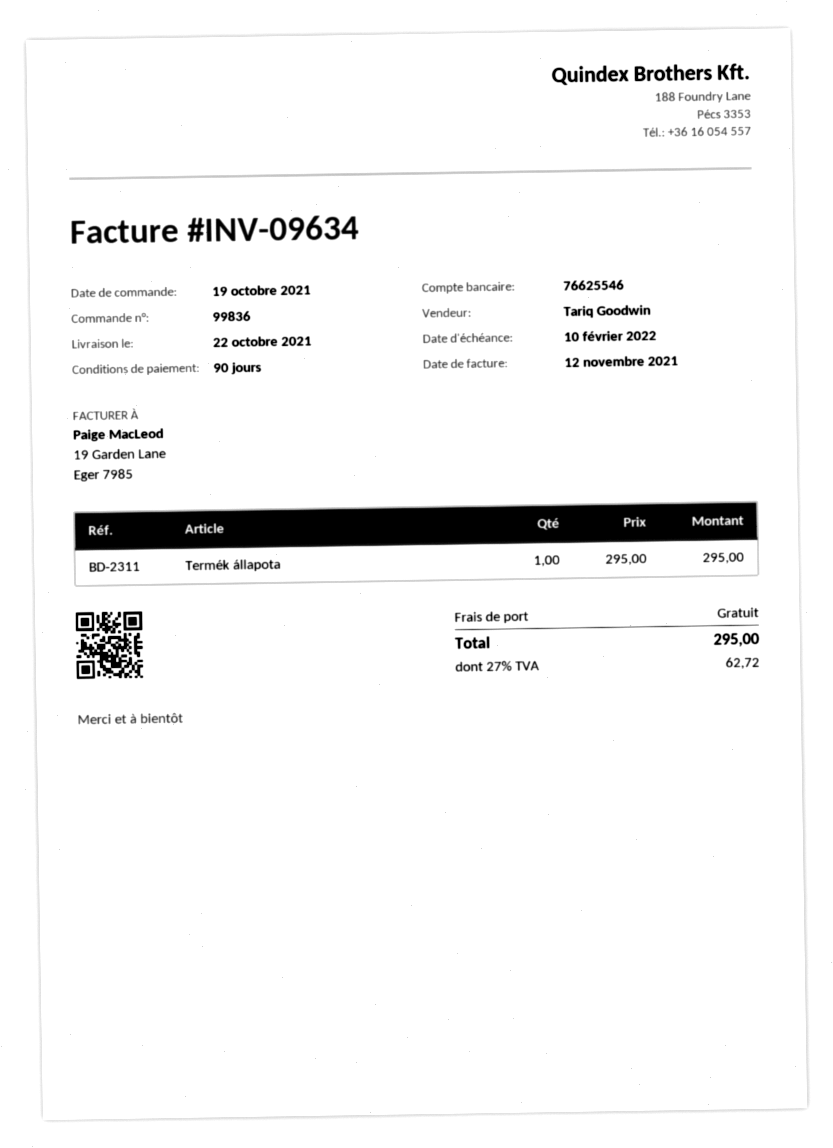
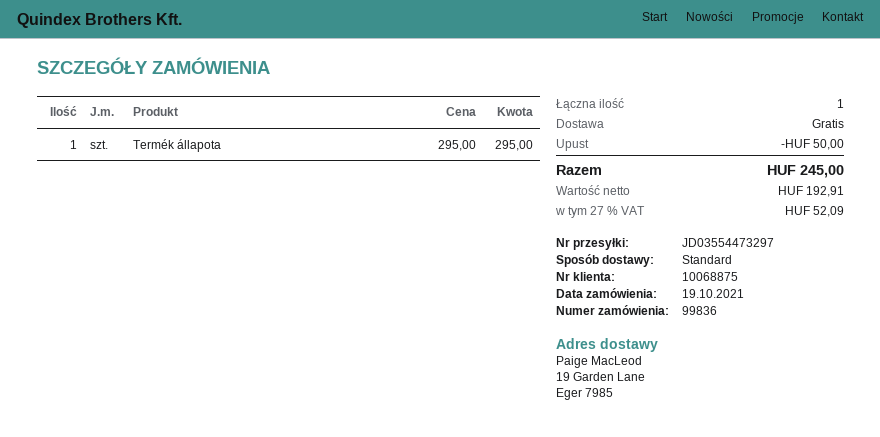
discount: none -> 50.00
tax: 27% = 62.72 -> 27% = 52.09
total: 295.00 -> 245.00

